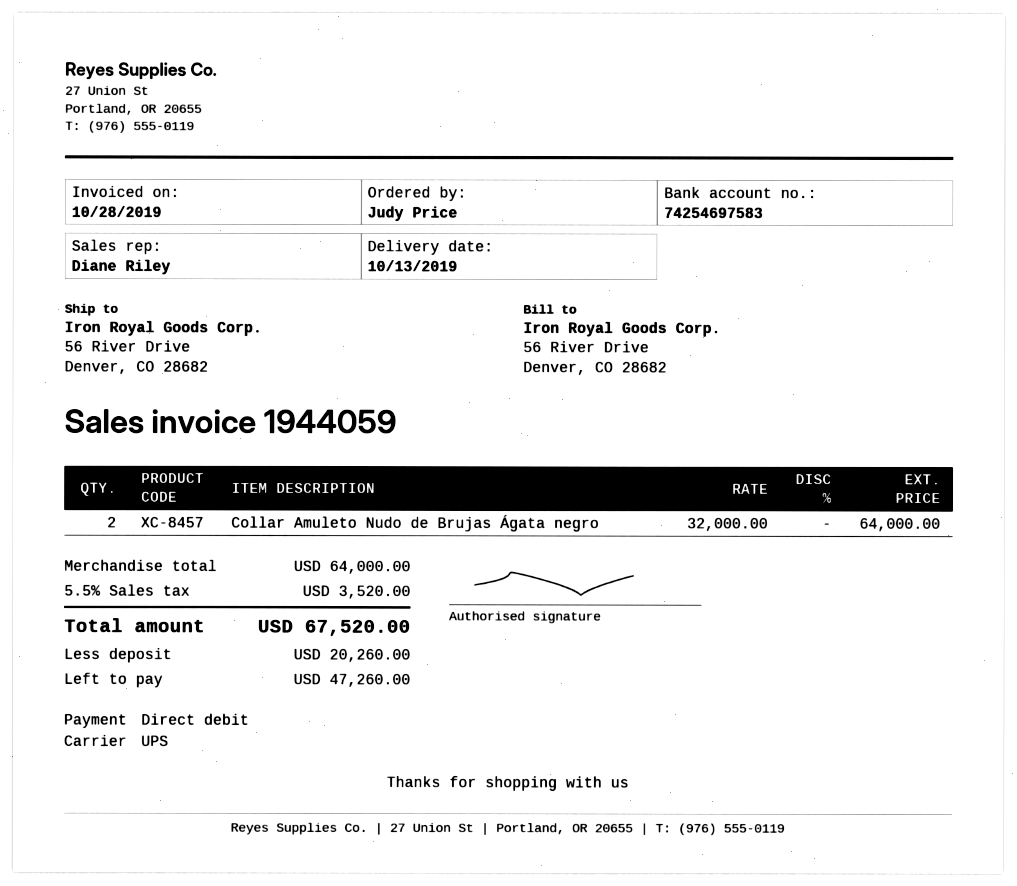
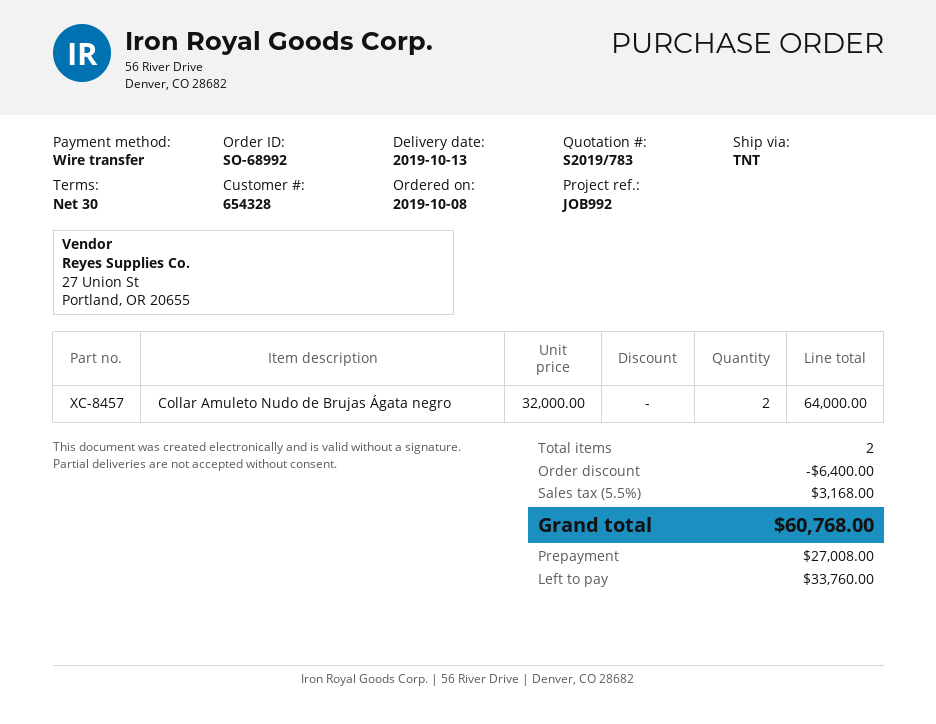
payment method: direct debit -> bank transfer
shipping method: UPS -> TNT
discount: none -> 6400.00
tax: 5.5% = 3520.00 -> 5.5% = 3168.00
total: 67520.00 -> 60768.00
deposit: 20260.00 -> 27008.00
balance: 47260.00 -> 33760.00

